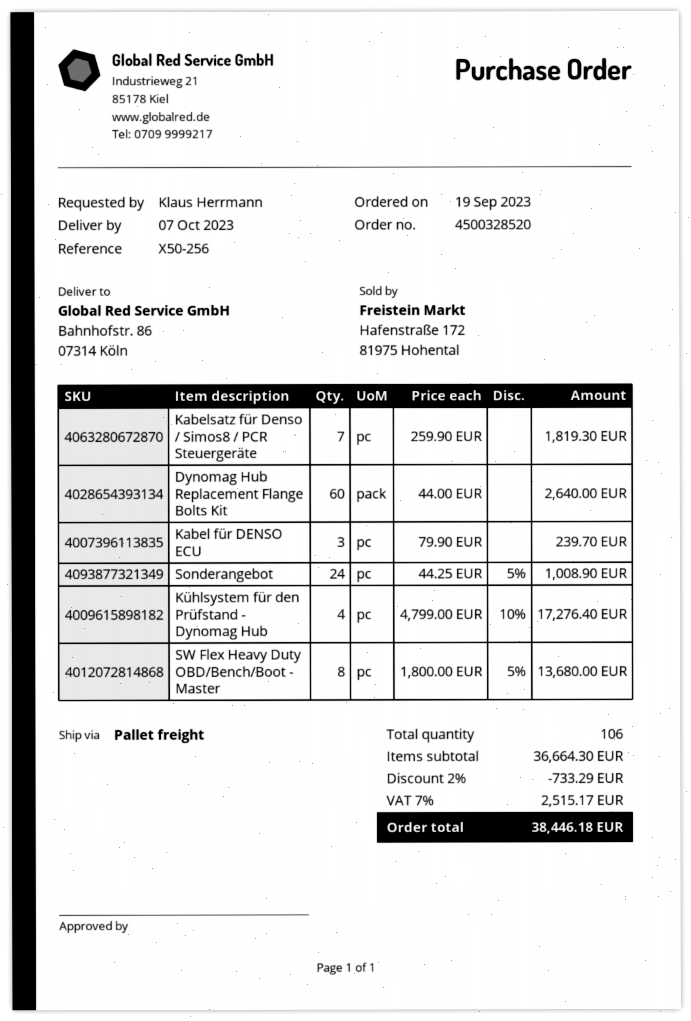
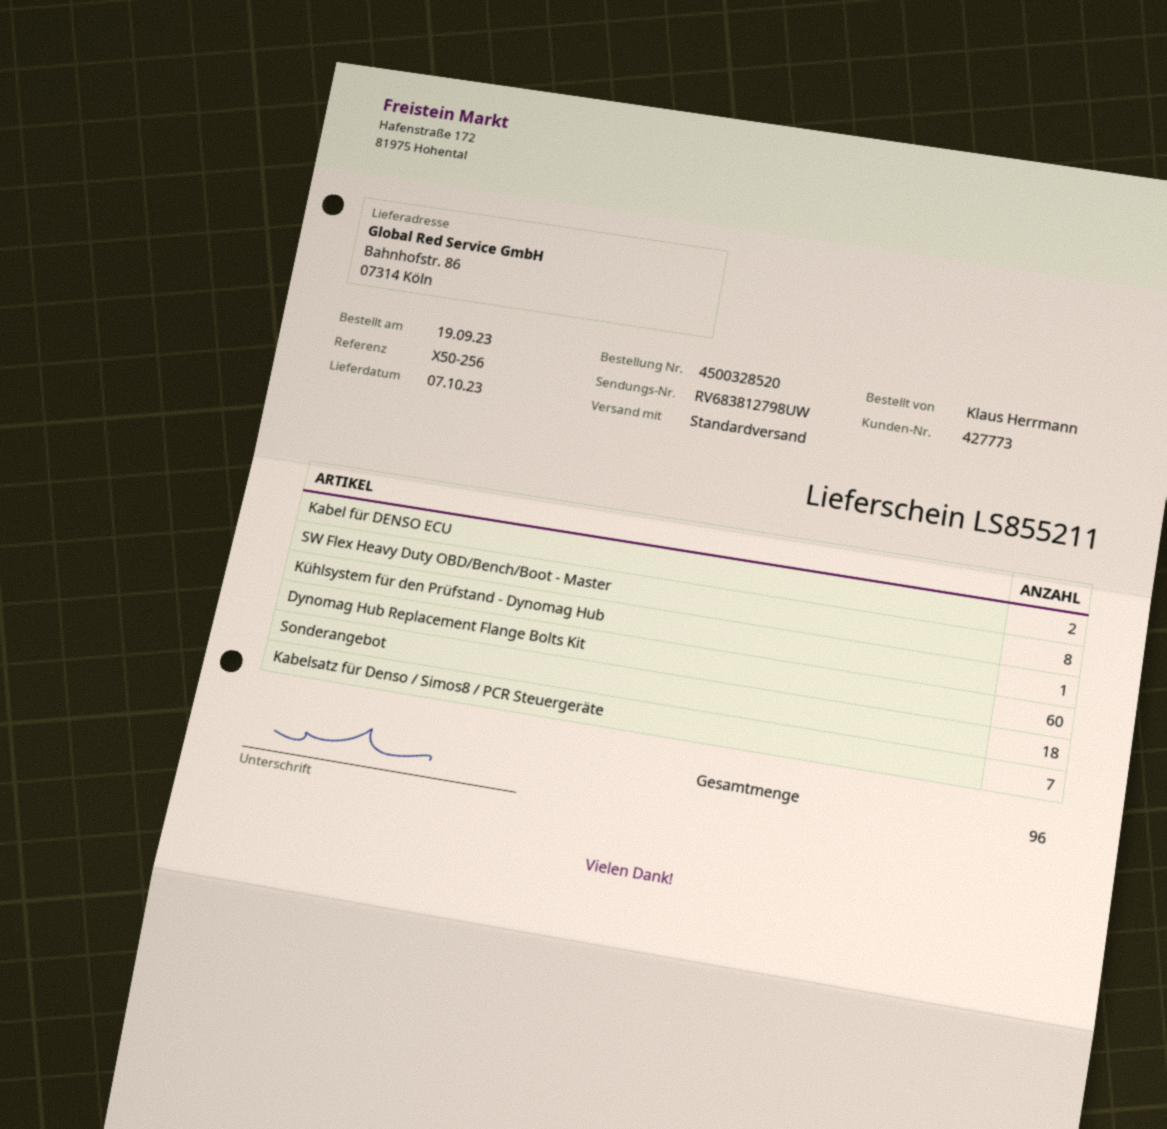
shipping method: pallet freight -> standard
Kabel für DENSO ECU: 3 -> 2
Sonderangebot: 24 -> 18
Kühlsystem für den Prüfstand - Dynomag Hub: 4 -> 1
total quantity: 106 -> 96

